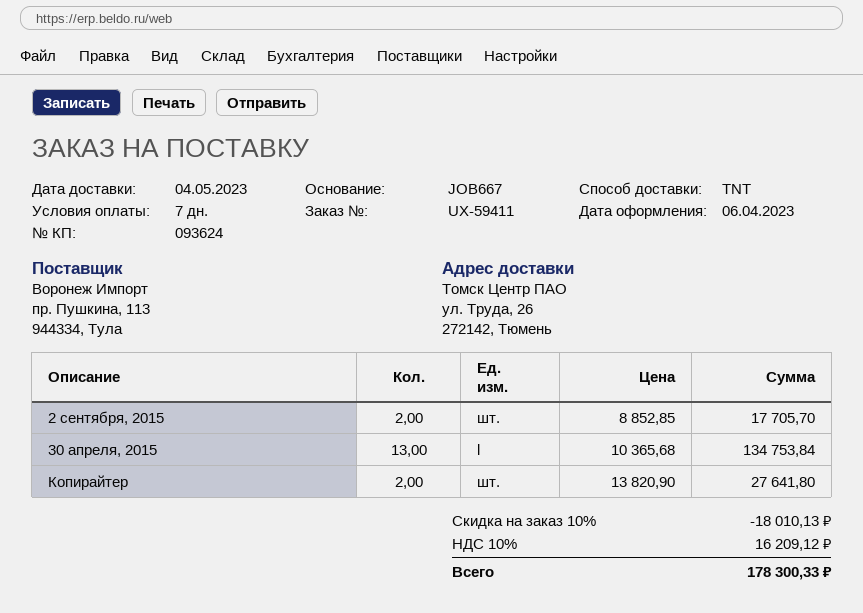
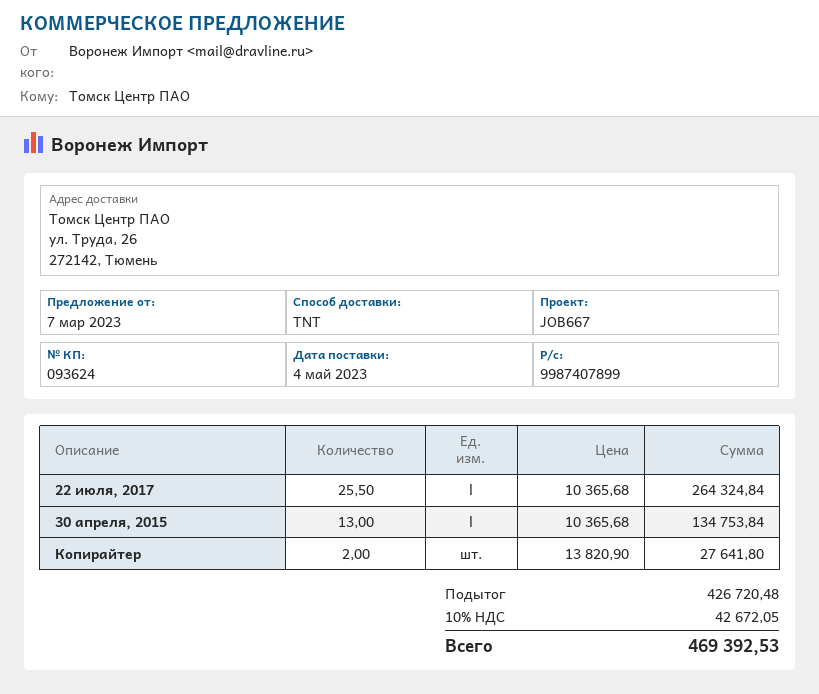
2 сентября, 2015: 2 x 8852.85 = 17705.70 -> none
22 июля, 2017: none -> 25.5 x 10365.68 = 264324.84
discount: 10% = 18010.13 -> none
tax: 10% = 16209.12 -> 10% = 42672.05
total: 178300.33 -> 469392.53

